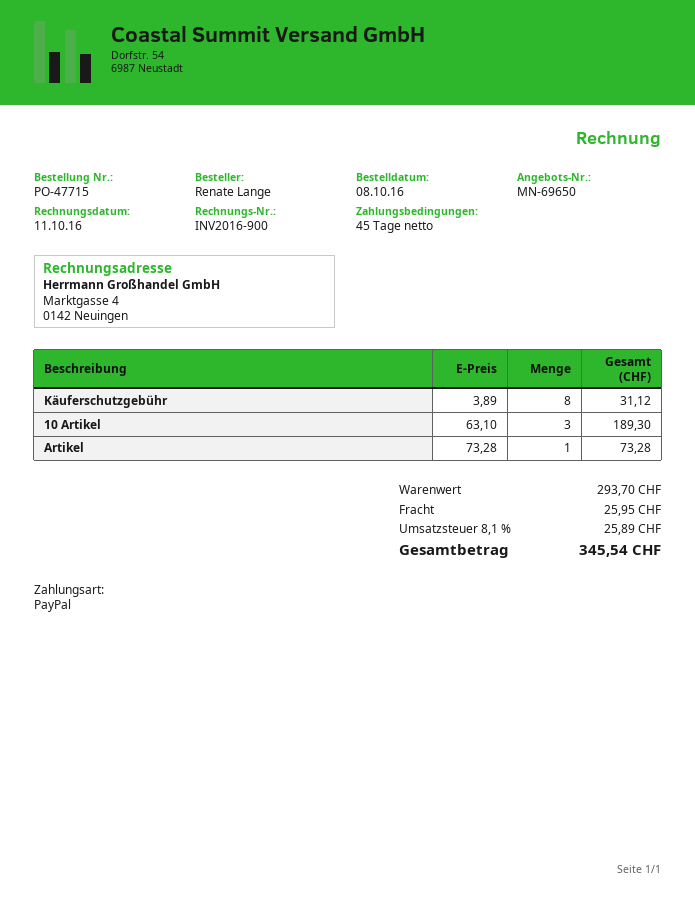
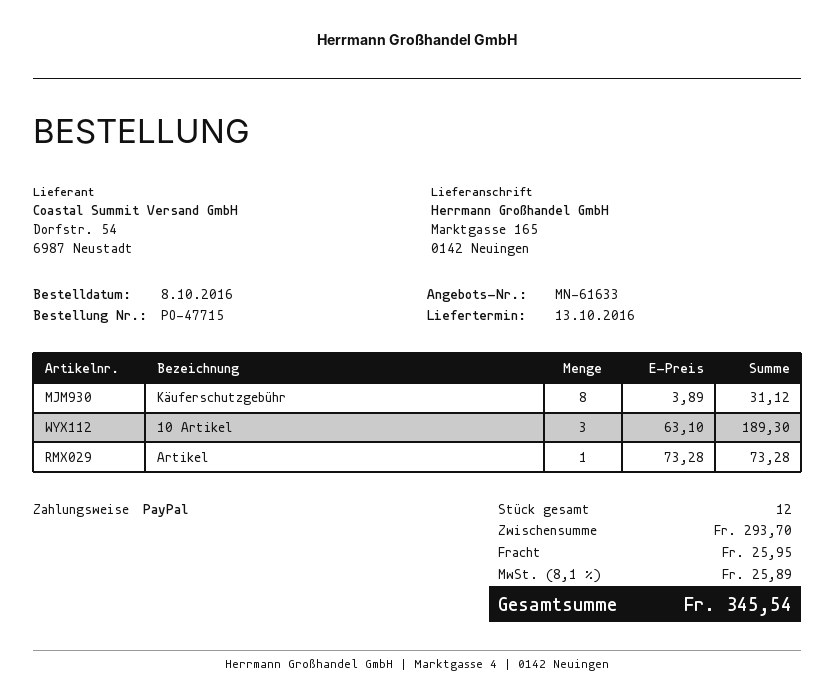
quote number: MN-69650 -> MN-61633

